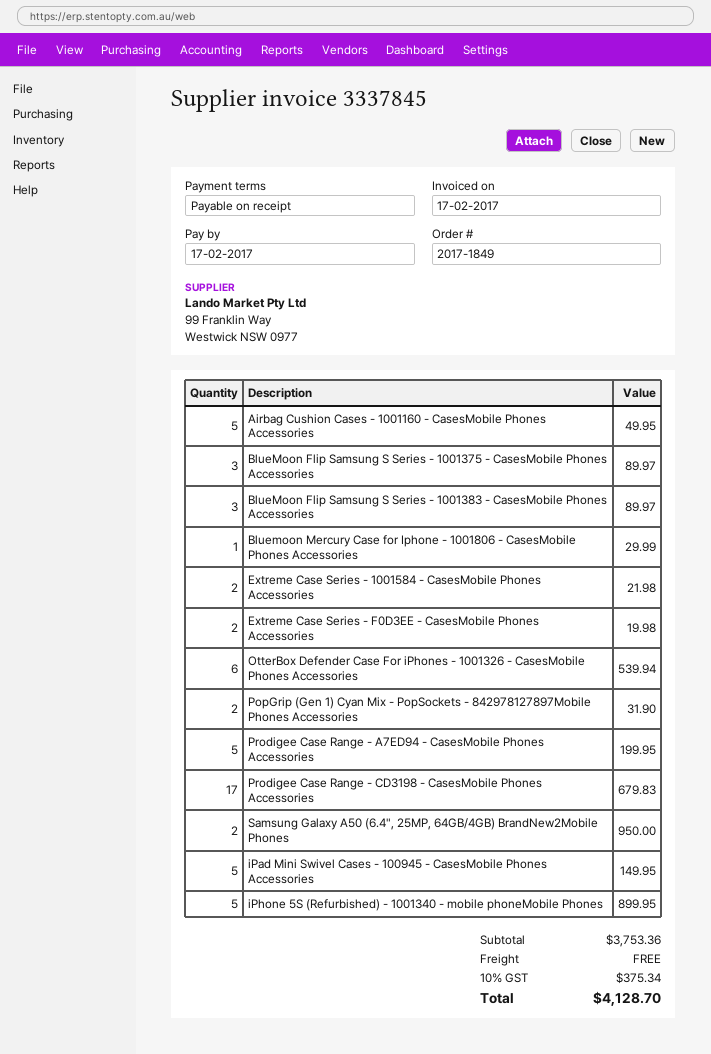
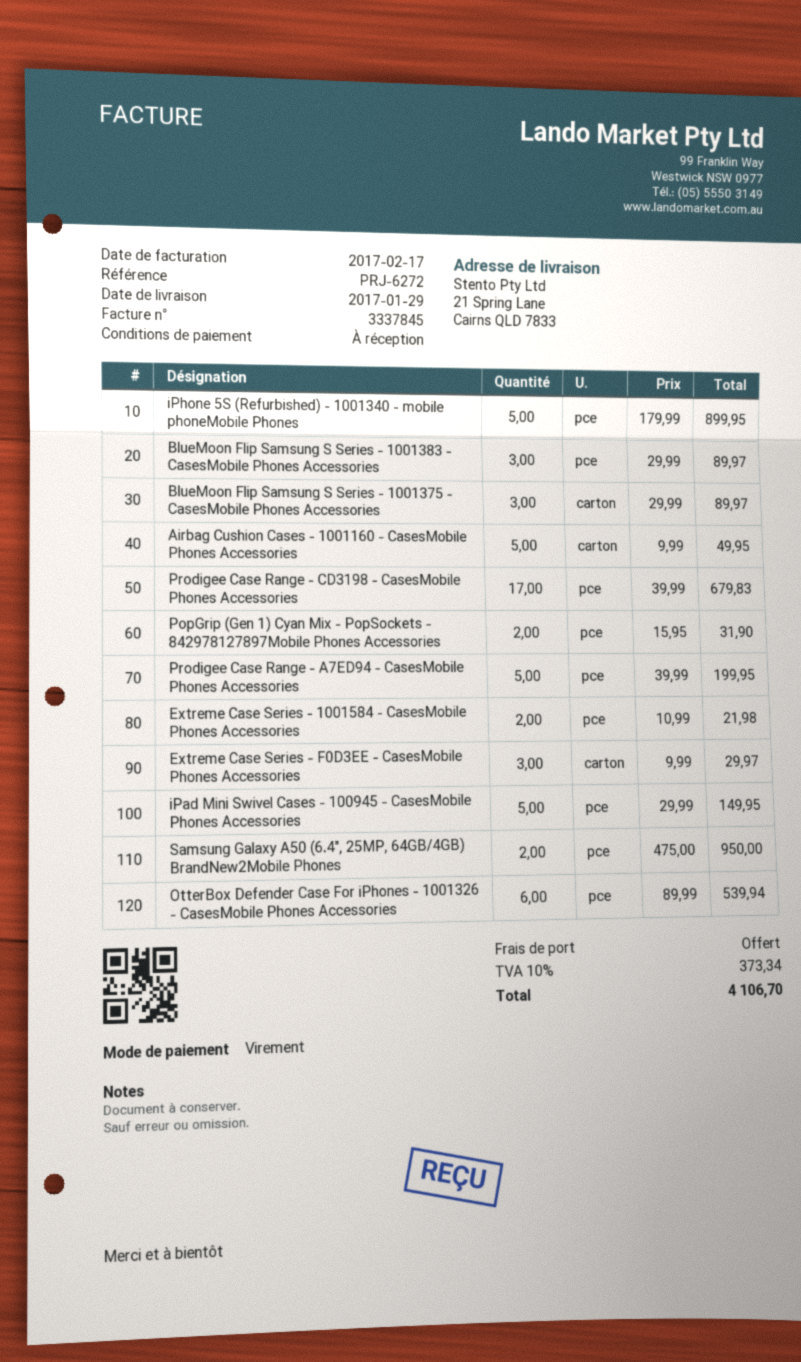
Bluemoon Mercury Case for Iphone - 1001806 - CasesMobile Phones Accessories: 1 for 29.99 -> none
Extreme Case Series - F0D3EE - CasesMobile Phones Accessories: 2 for 19.98 -> 3 for 29.97
tax: 10% = 375.34 -> 10% = 373.34
total: 4128.70 -> 4106.70

